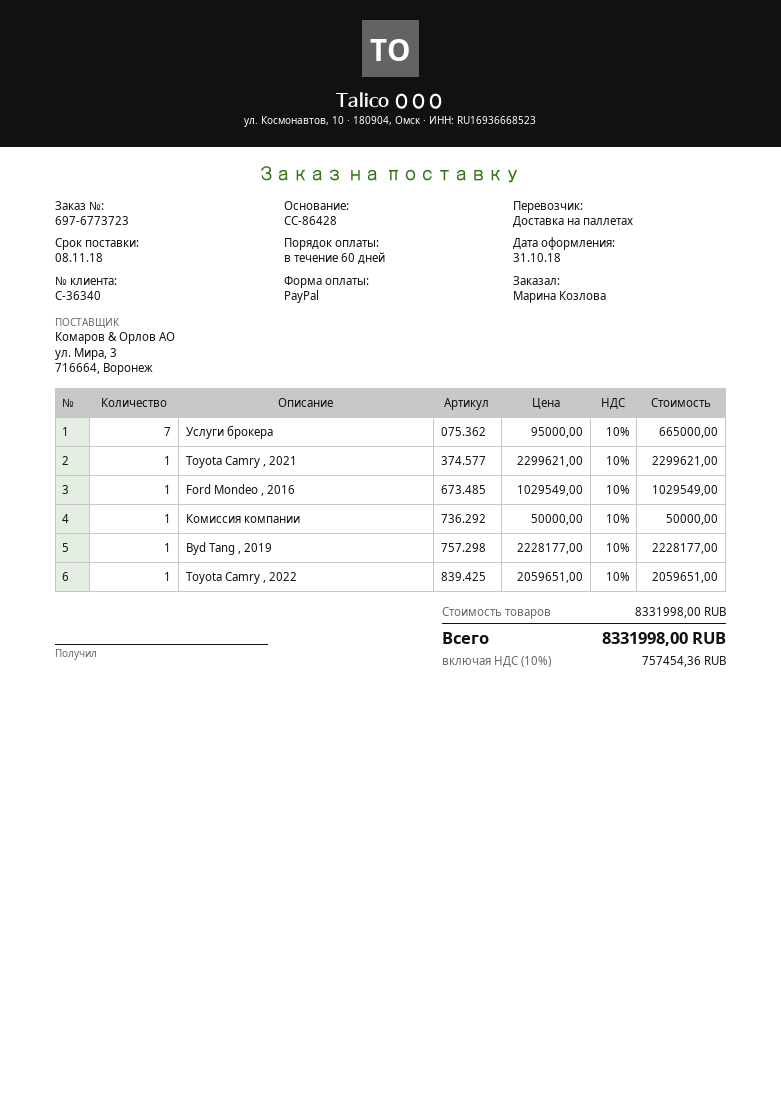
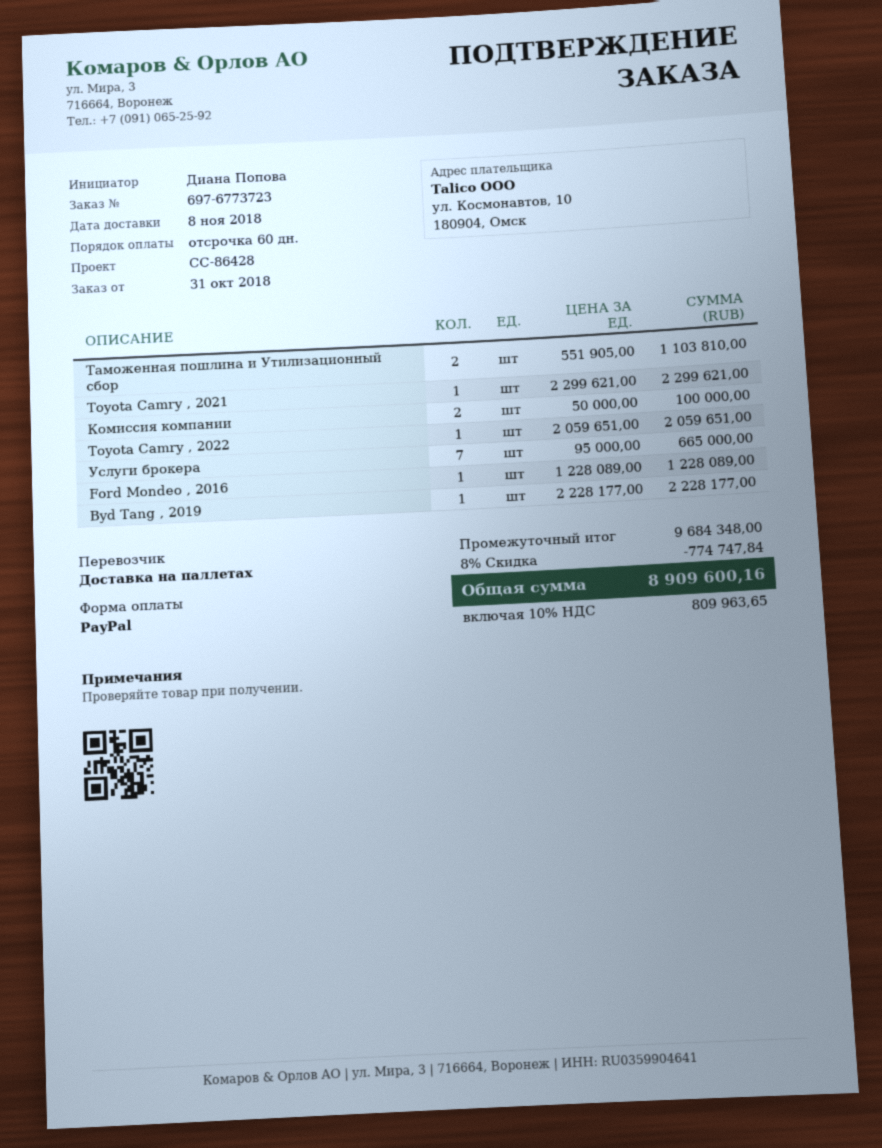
ordered by: Марина Козлова -> Диана Попова
Ford Mondeo , 2016: 1 x 1029549.00 = 1029549.00 -> 1 x 1228089.00 = 1228089.00
Комиссия компании: 1 x 50000.00 = 50000.00 -> 2 x 50000.00 = 100000.00
Таможенная пошлина и Утилизационный сбор: none -> 2 x 551905.00 = 1103810.00
subtotal: 8331998.00 -> 9684348.00
discount: none -> 8% = 774747.84
tax: 10% = 757454.36 -> 10% = 809963.65
total: 8331998.00 -> 8909600.16

